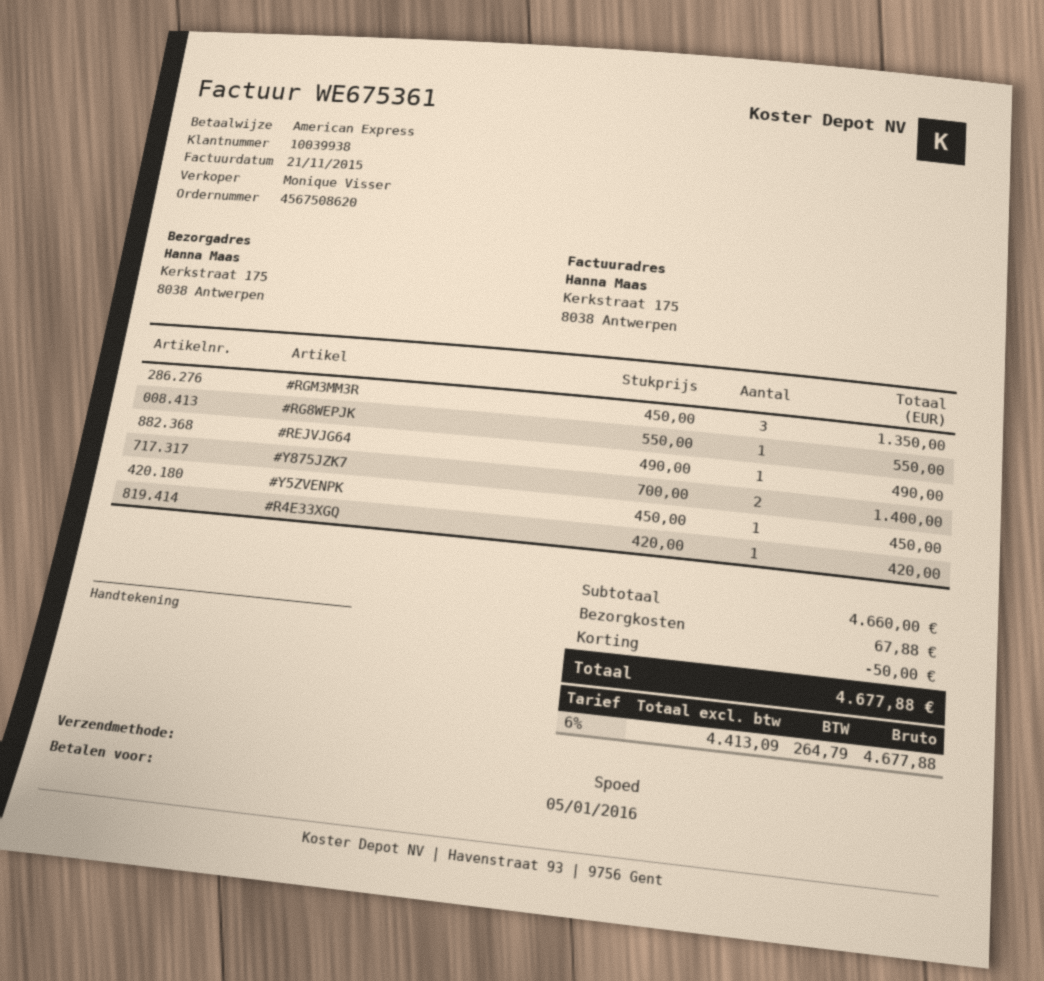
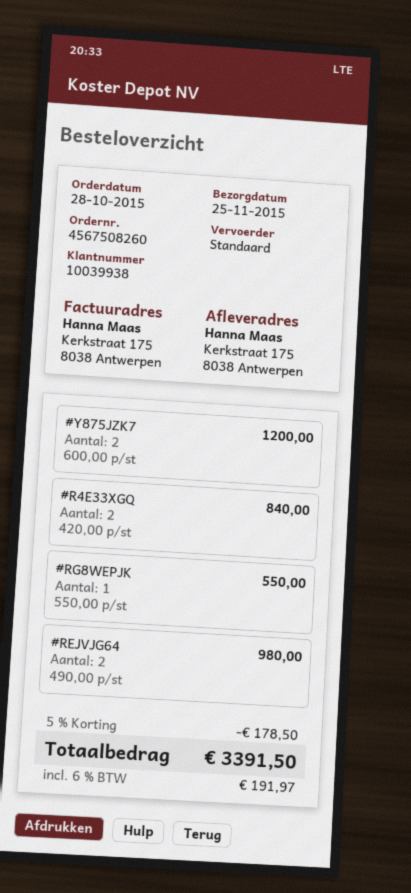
order number: 4567508620 -> 4567508260
shipping method: express -> standard
#RGM3MM3R: 3 x 450.00 = 1350.00 -> none
#REJVJG64: 1 x 490.00 = 490.00 -> 2 x 490.00 = 980.00
#Y875JZK7: 2 x 700.00 = 1400.00 -> 2 x 600.00 = 1200.00
#Y5ZVENPK: 1 x 450.00 = 450.00 -> none
#R4E33XGQ: 1 x 420.00 = 420.00 -> 2 x 420.00 = 840.00
discount: 50.00 -> 178.50
shipping: 67.88 -> none
tax: 6% = 264.79 -> 6% = 191.97
total: 4677.88 -> 3391.50

